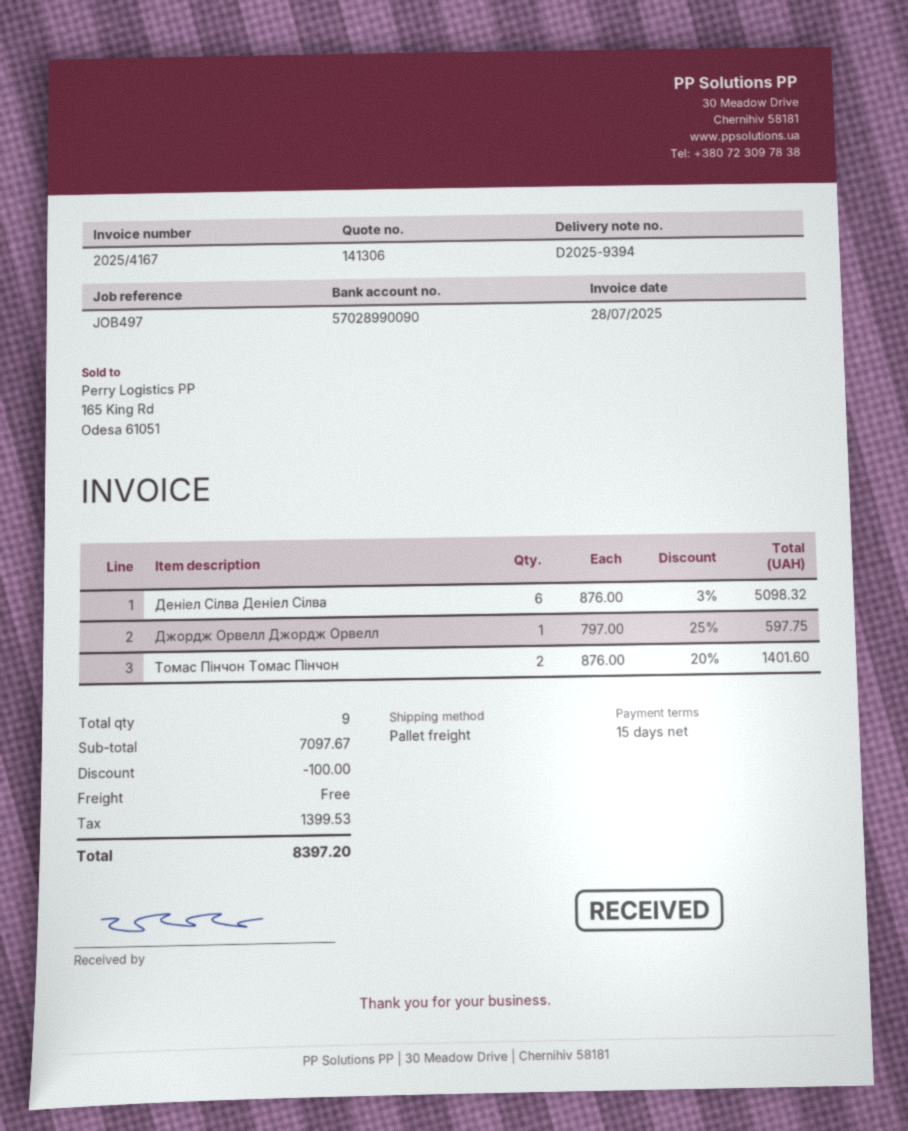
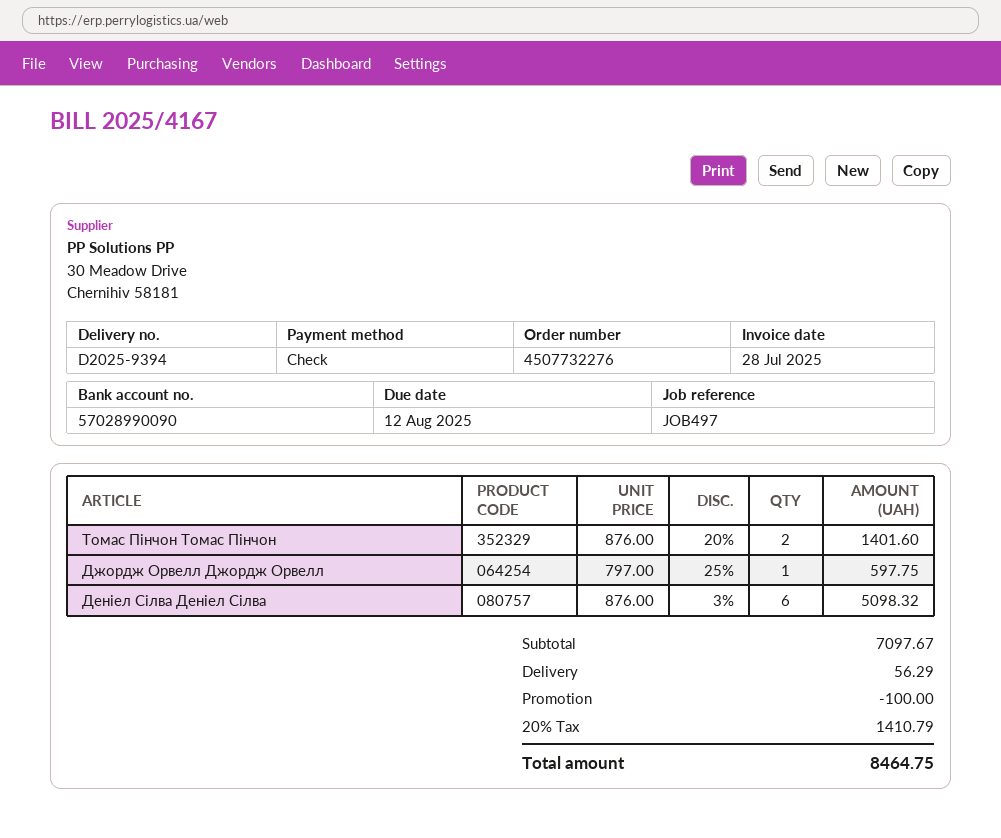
shipping: 0.00 -> 56.29
tax: 1399.53 -> 1410.79
total: 8397.20 -> 8464.75

